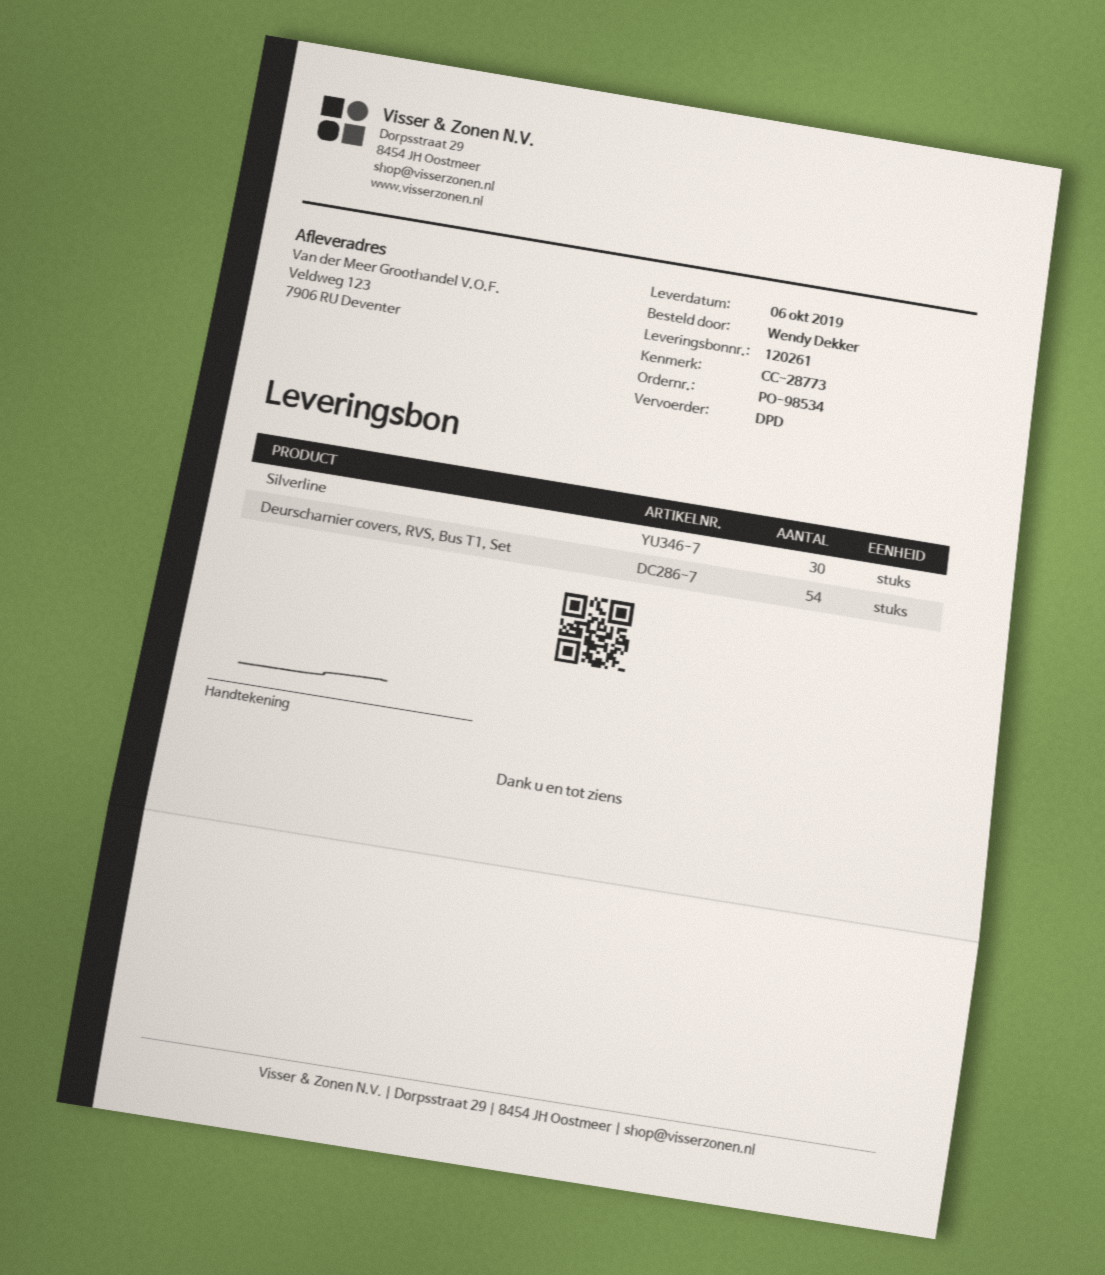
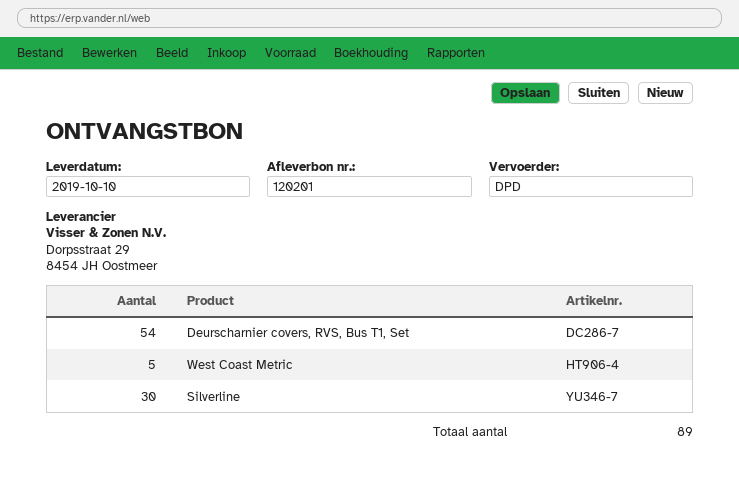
delivery note number: 120261 -> 120201
delivery date: 2019-10-06 -> 2019-10-10
West Coast Metric: none -> 5

